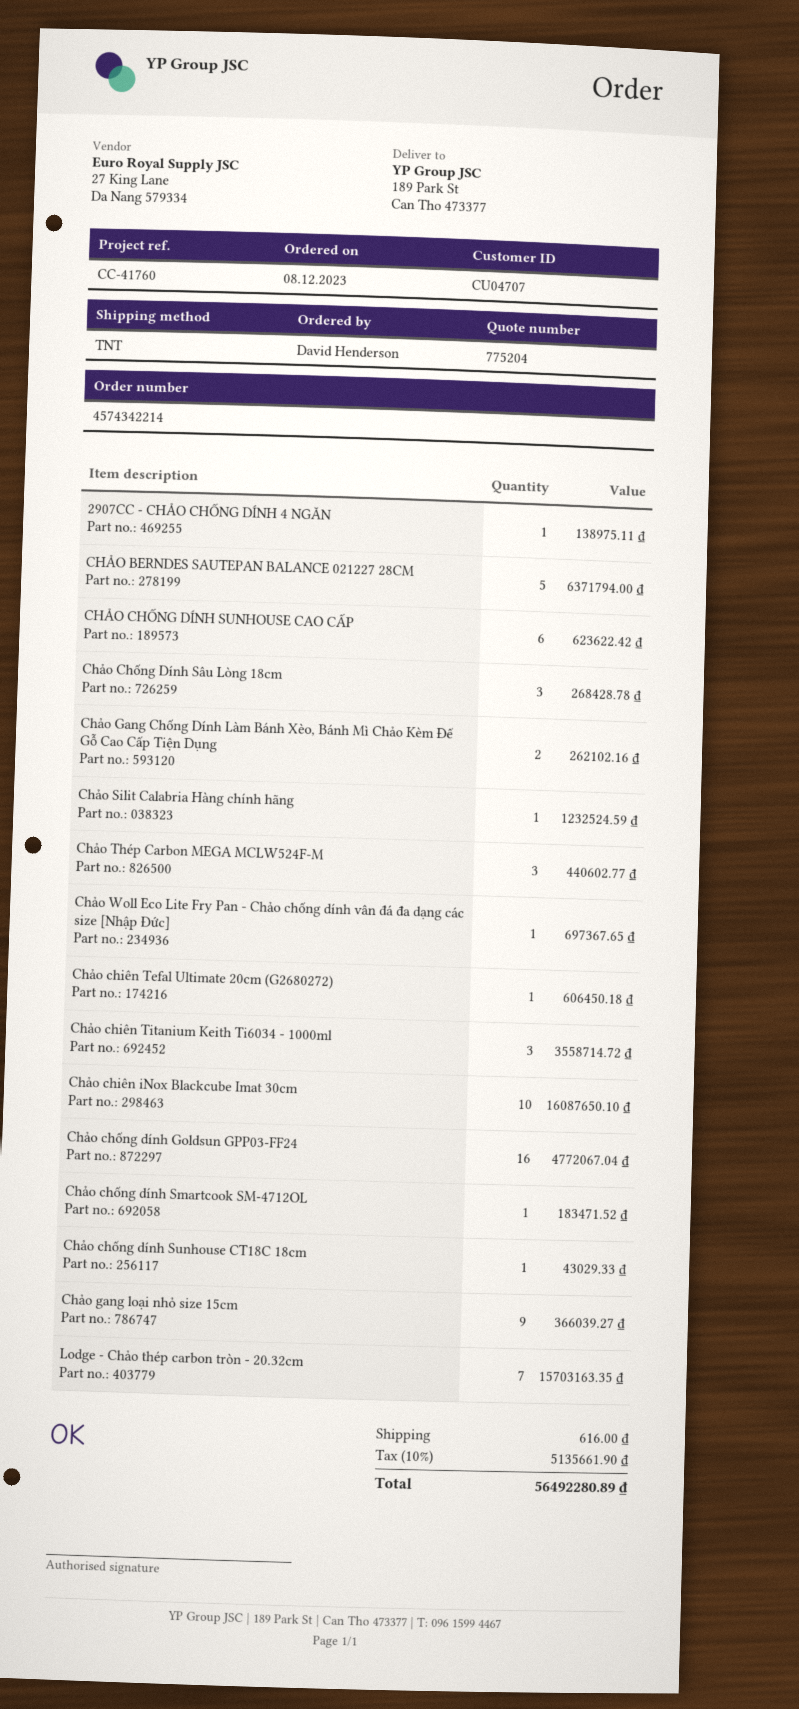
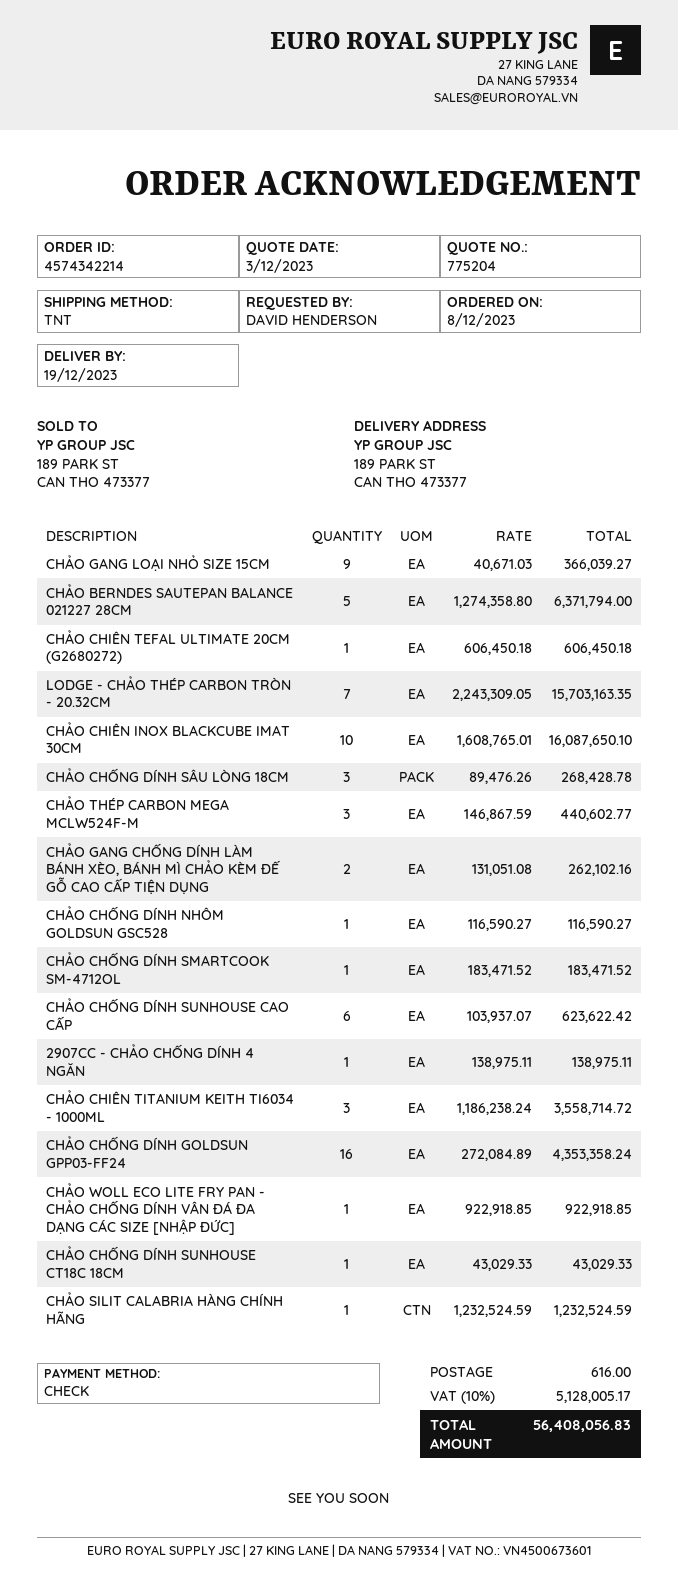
Chảo Woll Eco Lite Fry Pan - Chảo chống dính vân đá đa dạng các size [Nhập Đức]: 1 for 697367.65 -> 1 for 922918.85
Chảo chống dính Goldsun GPP03-FF24: 16 for 4772067.04 -> 16 for 4353358.24
CHẢO CHỐNG DÍNH NHÔM GOLDSUN GSC528: none -> 1 for 116590.27
tax: 10% = 5135661.90 -> 10% = 5128005.17
total: 56492280.89 -> 56408056.83

